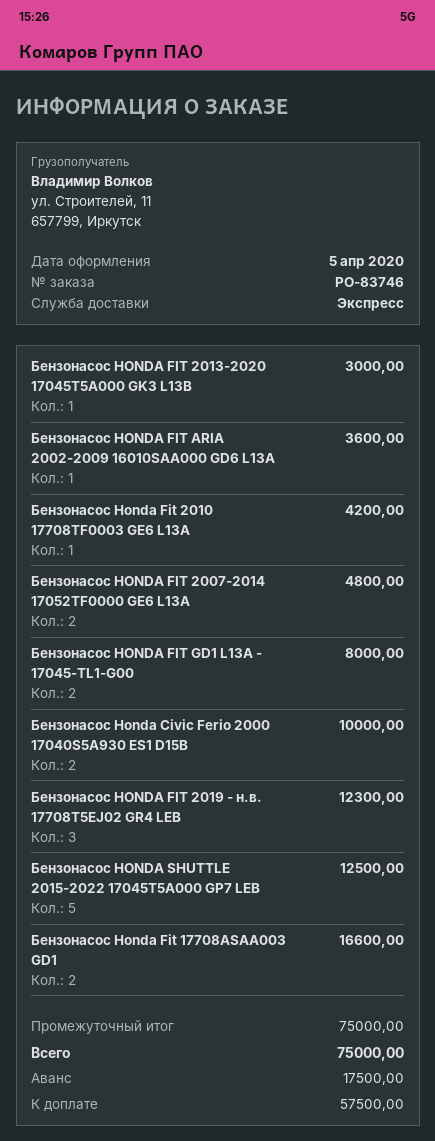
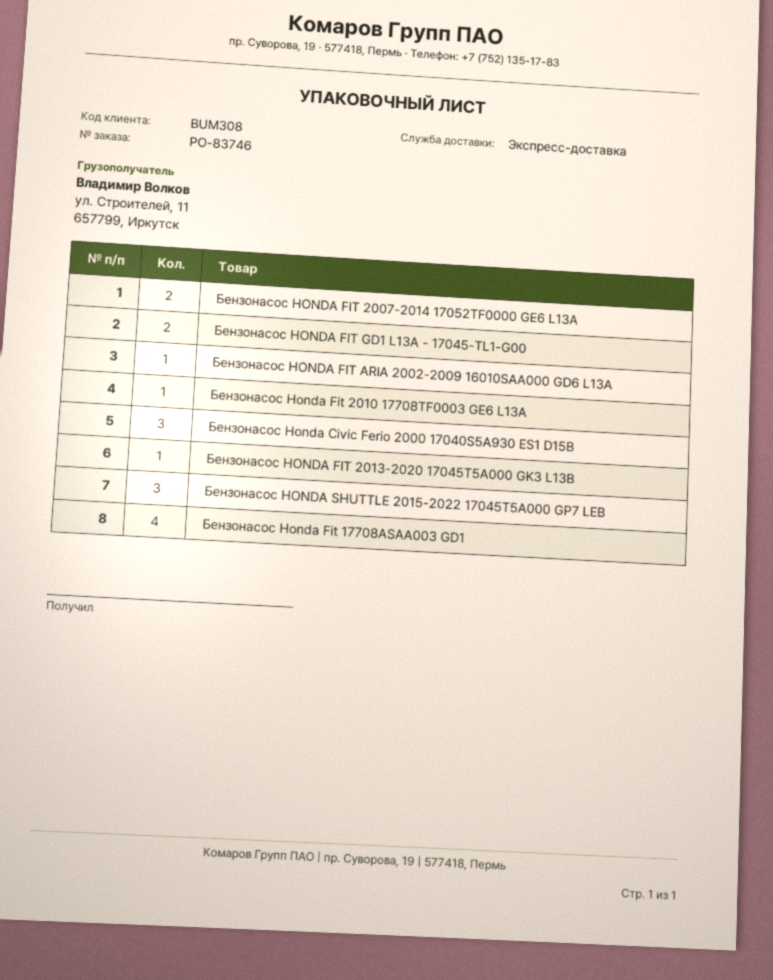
Бензонасос Honda Civic Ferio 2000 17040S5A930 ES1 D15B: 2 -> 3
Бензонасос HONDA FIT 2019 - н.в. 17708T5EJ02 GR4 LEB: 3 -> none
Бензонасос HONDA SHUTTLE 2015-2022 17045T5A000 GP7 LEB: 5 -> 3
Бензонасос Honda Fit 17708ASAA003 GD1: 2 -> 4

